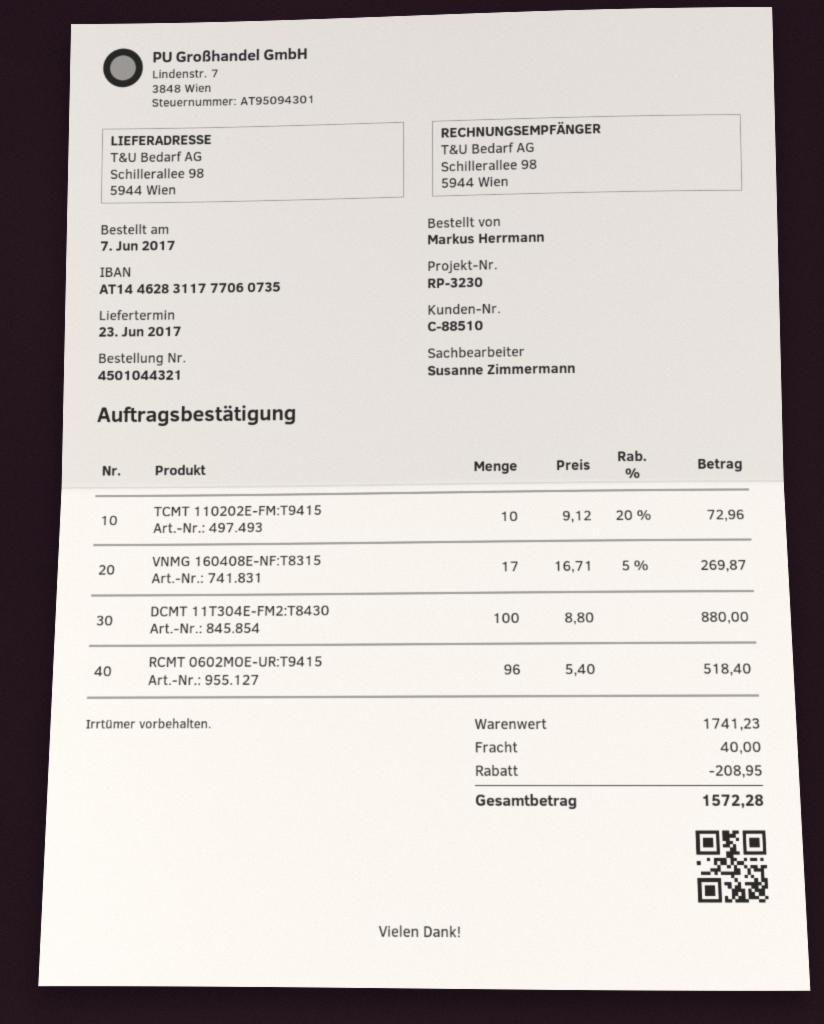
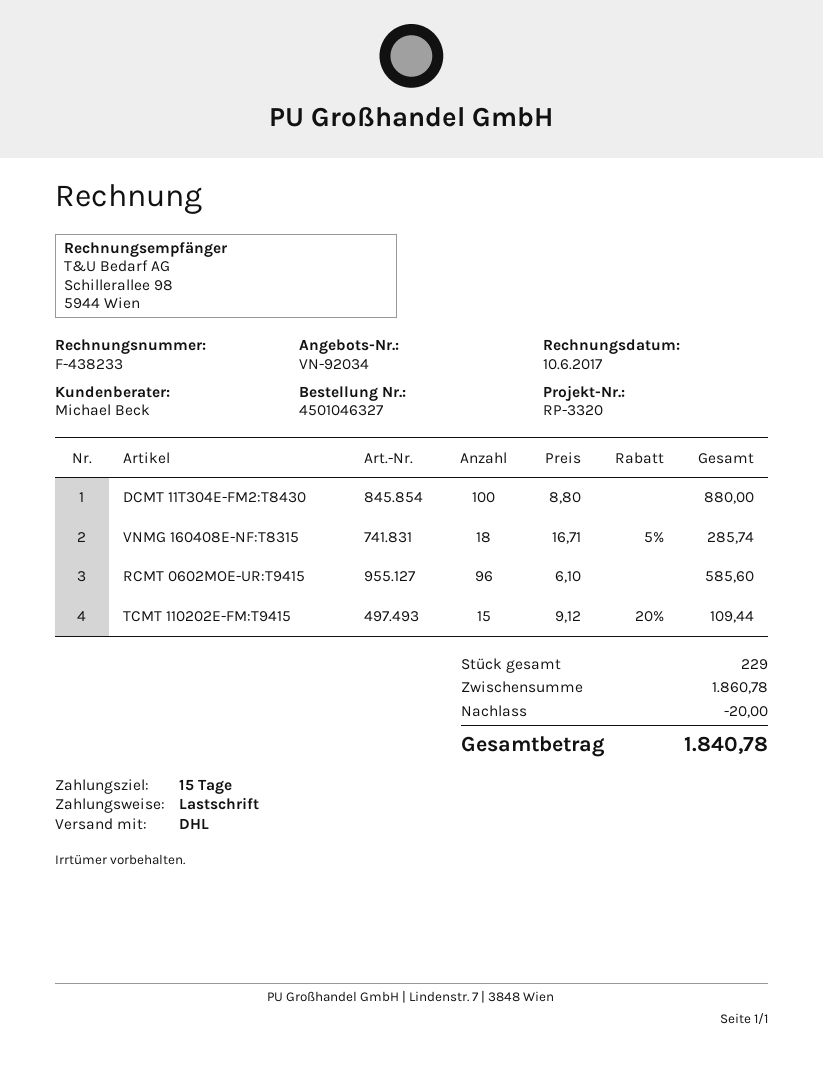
order number: 4501044321 -> 4501046327
reference: RP-3230 -> RP-3320
sales rep: Susanne Zimmermann -> Michael Beck
TCMT 110202E-FM:T9415: 10 x 9.12 - 20% = 72.96 -> 15 x 9.12 - 20% = 109.44
VNMG 160408E-NF:T8315: 17 x 16.71 - 5% = 269.87 -> 18 x 16.71 - 5% = 285.74
RCMT 0602MOE-UR:T9415: 96 x 5.40 = 518.40 -> 96 x 6.10 = 585.60
subtotal: 1741.23 -> 1860.78
discount: 208.95 -> 20.00
shipping: 40.00 -> none
total: 1572.28 -> 1840.78

